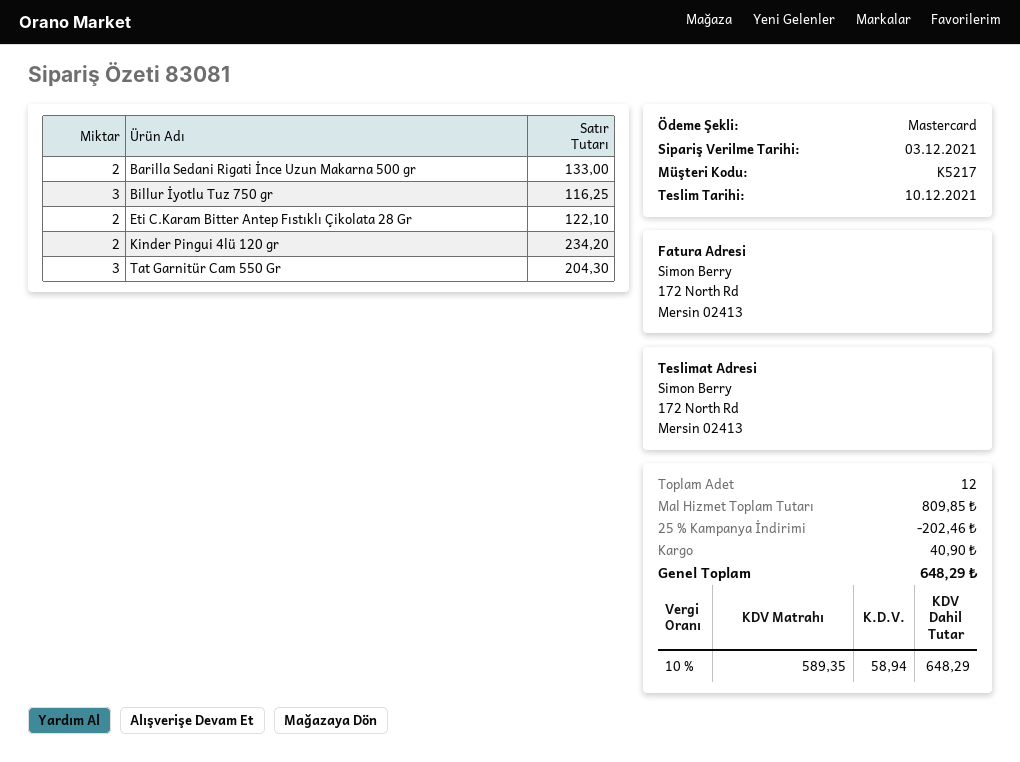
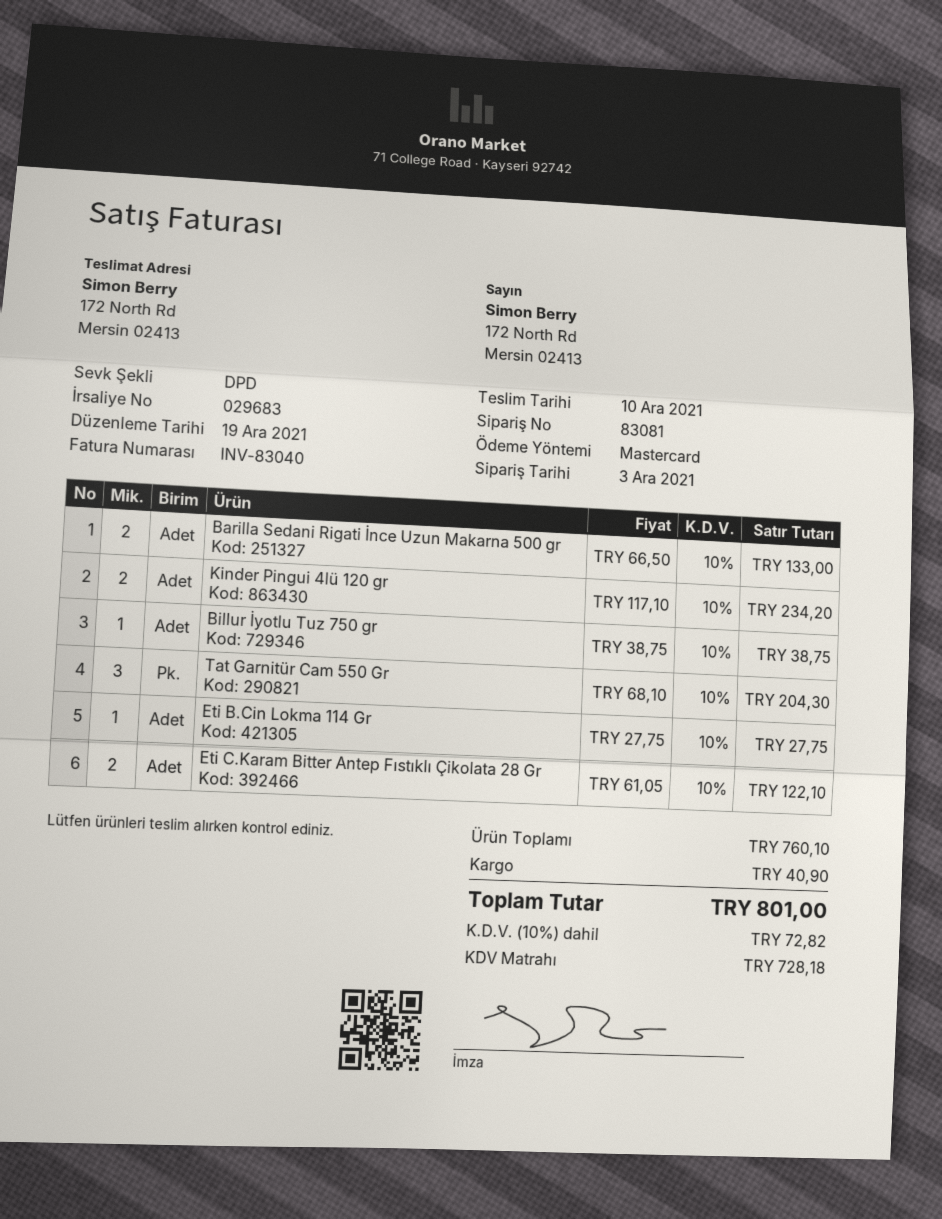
Billur İyotlu Tuz 750 gr: 3 for 116.25 -> 1 for 38.75
Eti B.Cin Lokma 114 Gr: none -> 1 for 27.75
subtotal: 809.85 -> 760.10
discount: 25% = 202.46 -> none
net: 589.35 -> 728.18
tax: 10% = 58.94 -> 10% = 72.82
total: 648.29 -> 801.00

